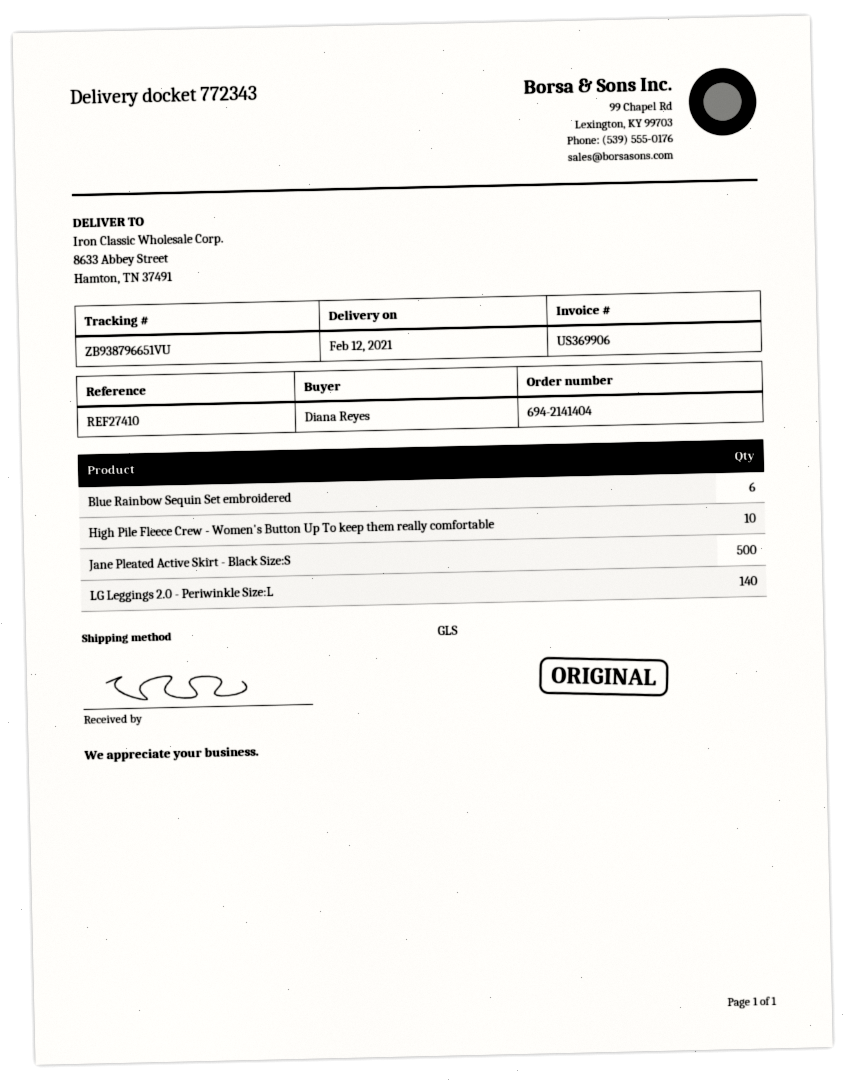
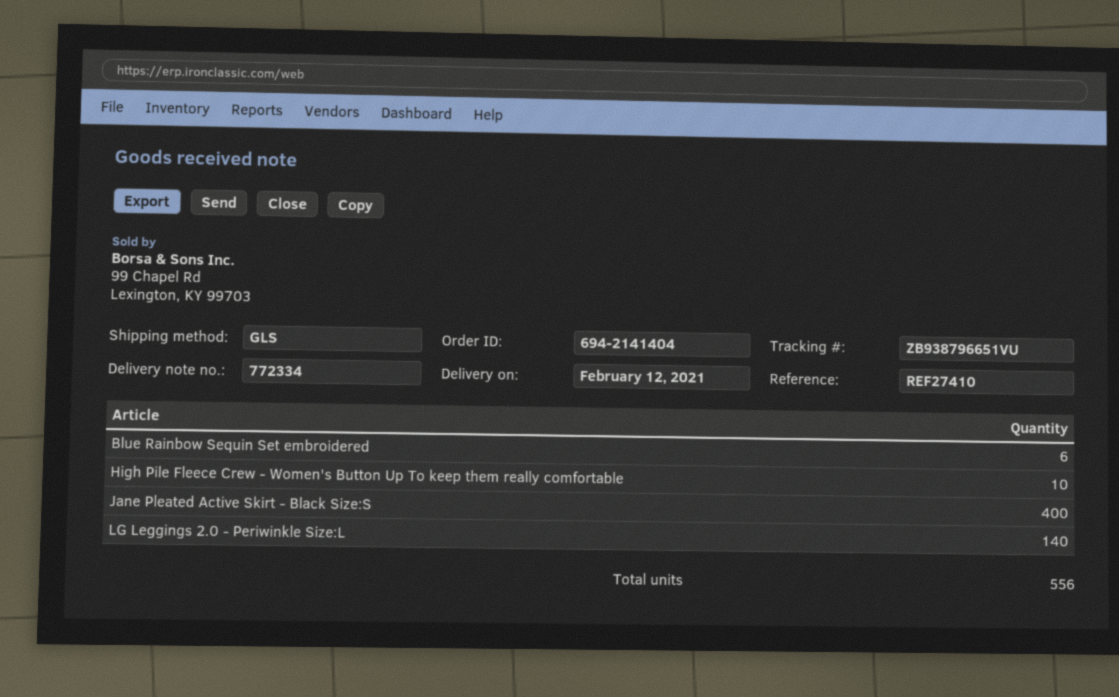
delivery note number: 772343 -> 772334
Jane Pleated Active Skirt - Black Size:S: 500 -> 400

